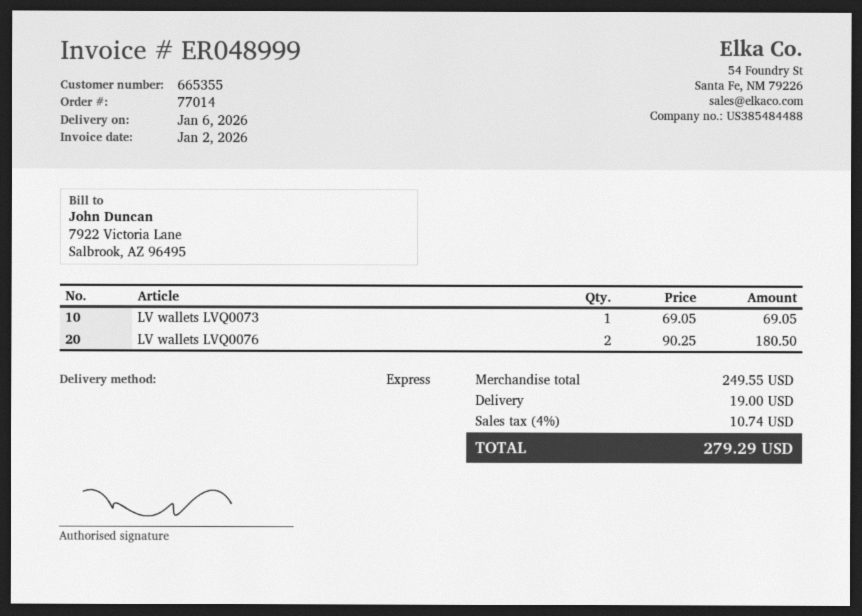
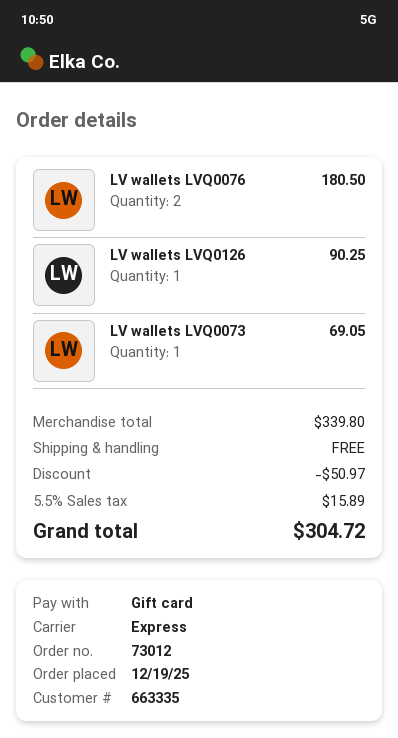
order number: 77014 -> 73012
customer number: 665355 -> 663335
LV wallets LVQ0126: none -> 1 for 90.25
subtotal: 249.55 -> 339.80
discount: none -> 50.97
shipping: 19.00 -> 0.00
tax: 4% = 10.74 -> 5.5% = 15.89
total: 279.29 -> 304.72

